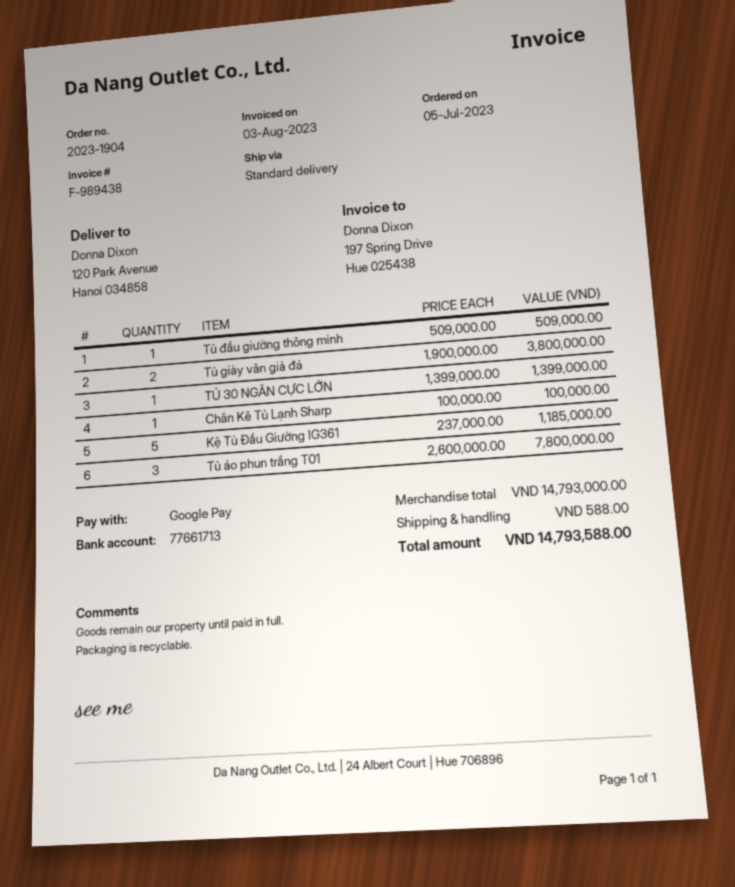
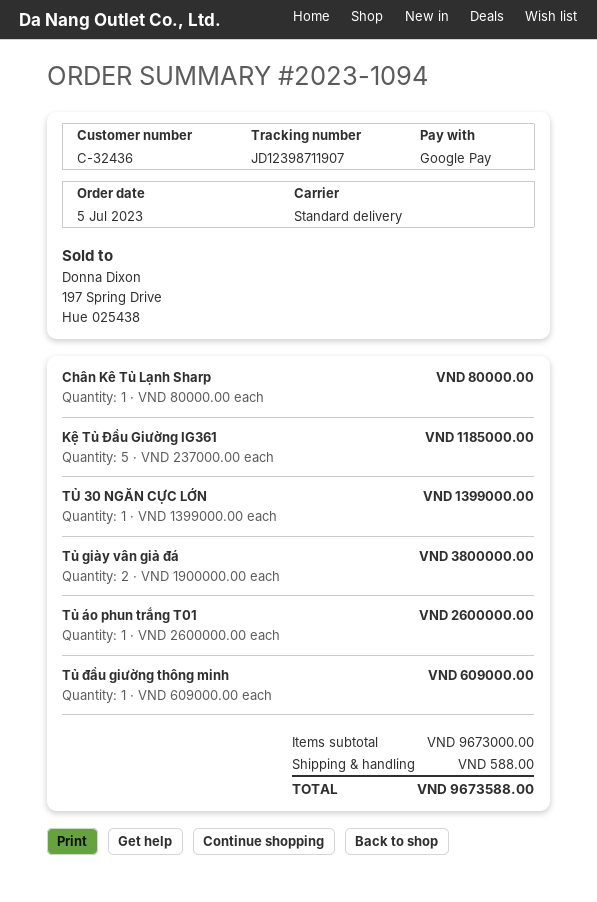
order number: 2023-1904 -> 2023-1094
Tủ đầu giường thông minh: 1 x 509000.00 = 509000.00 -> 1 x 609000.00 = 609000.00
Chân Kê Tủ Lạnh Sharp: 1 x 100000.00 = 100000.00 -> 1 x 80000.00 = 80000.00
Tủ áo phun trắng T01: 3 x 2600000.00 = 7800000.00 -> 1 x 2600000.00 = 2600000.00
subtotal: 14793000.00 -> 9673000.00
total: 14793588.00 -> 9673588.00

